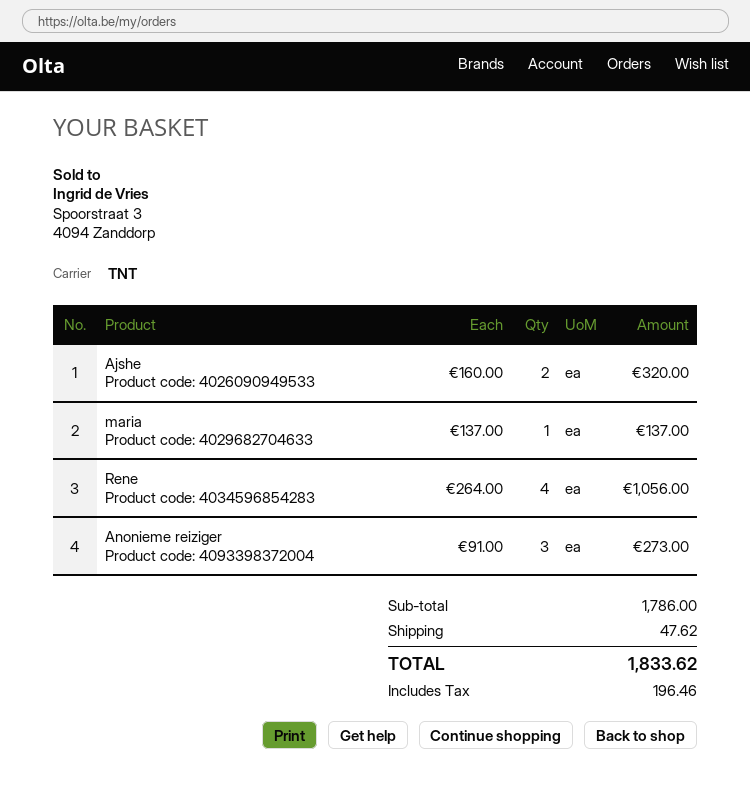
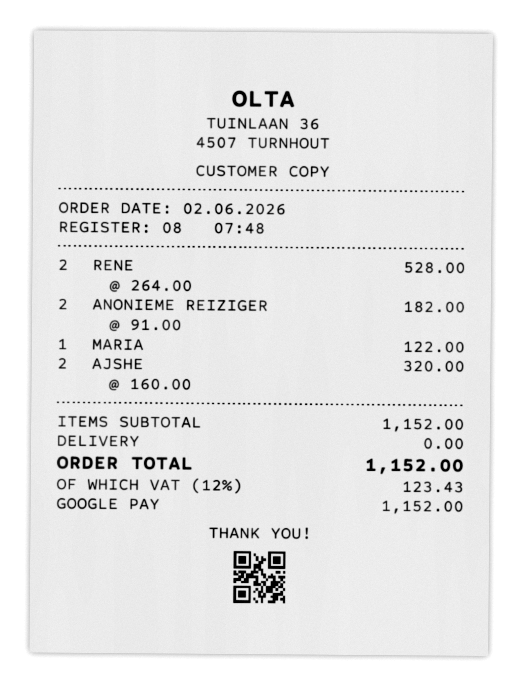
maria: 1 x 137.00 = 137.00 -> 1 x 122.00 = 122.00
Rene: 4 x 264.00 = 1056.00 -> 2 x 264.00 = 528.00
Anonieme reiziger: 3 x 91.00 = 273.00 -> 2 x 91.00 = 182.00
subtotal: 1786.00 -> 1152.00
shipping: 47.62 -> 0.00
tax: 196.46 -> 123.43
total: 1833.62 -> 1152.00

